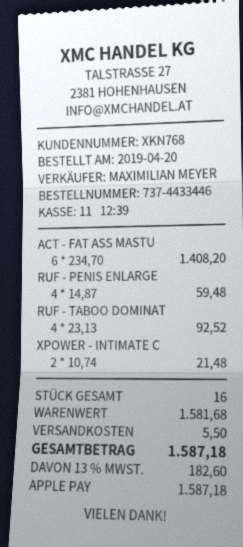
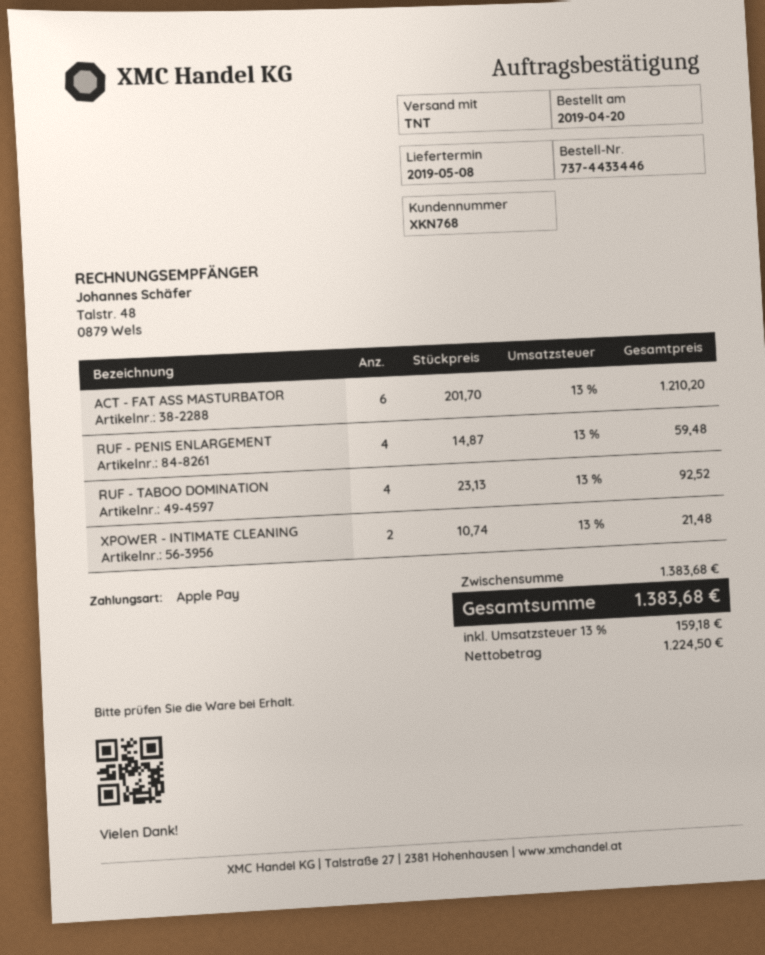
ACT - FAT ASS MASTU: 6 x 234.70 = 1408.20 -> 6 x 201.70 = 1210.20
subtotal: 1581.68 -> 1383.68
shipping: 5.50 -> none
tax: 13% = 182.60 -> 13% = 159.18
total: 1587.18 -> 1383.68

